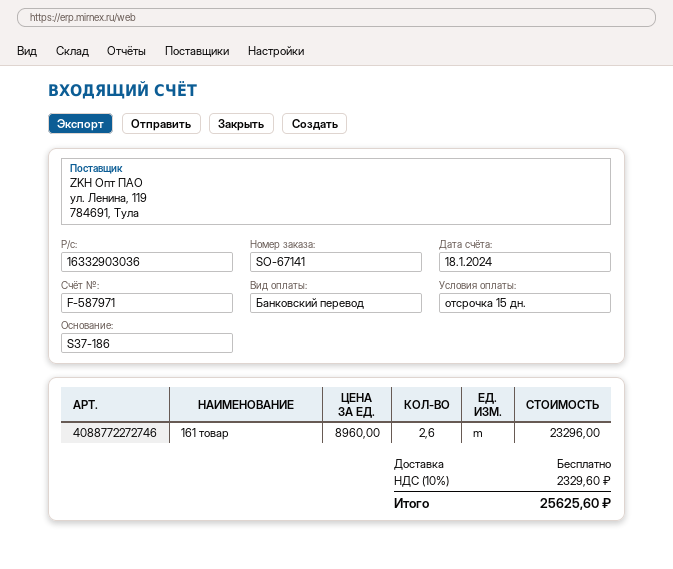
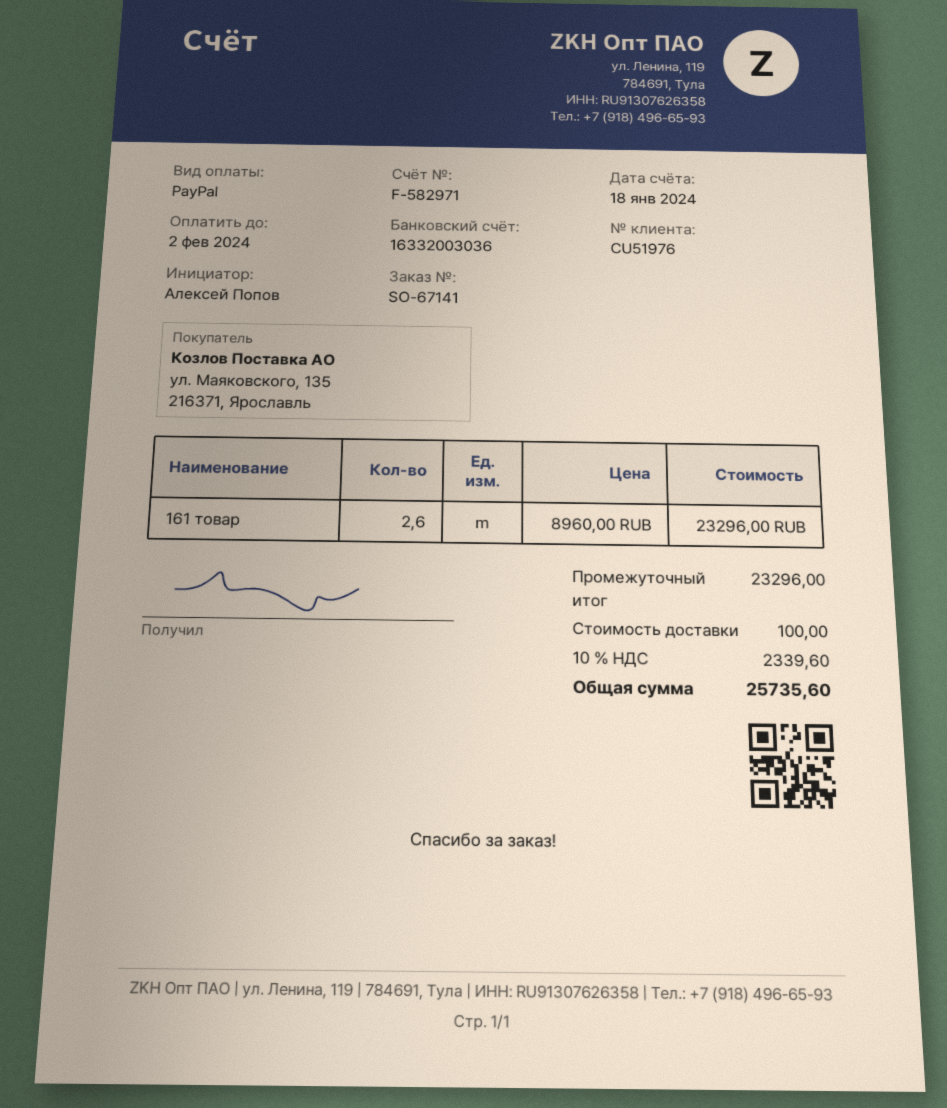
invoice number: F-587971 -> F-582971
payment method: bank transfer -> PayPal
bank account: 16332903036 -> 16332003036
shipping: 0.00 -> 100.00
tax: 10% = 2329.60 -> 10% = 2339.60
total: 25625.60 -> 25735.60

